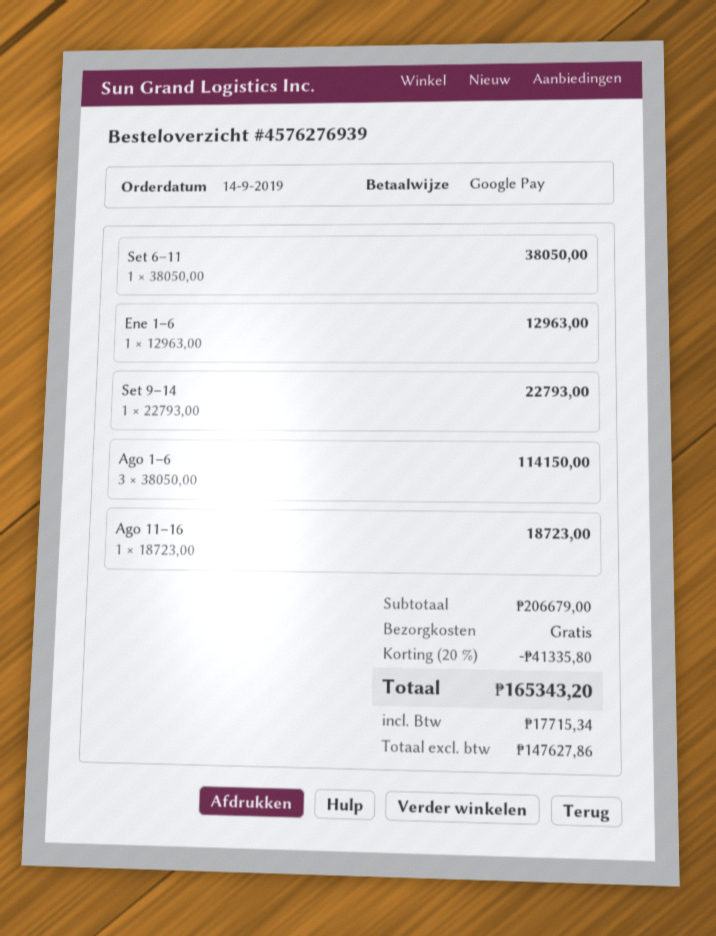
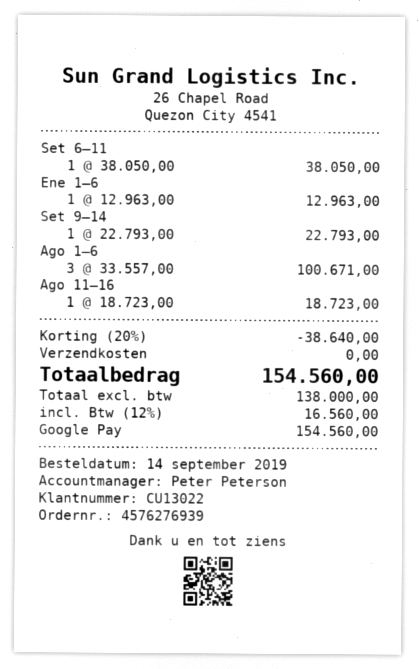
Ago 1–6: 3 x 38050.00 = 114150.00 -> 3 x 33557.00 = 100671.00
discount: 20% = 41335.80 -> 20% = 38640.00
net: 147627.86 -> 138000.00
tax: 17715.34 -> 16560.00
total: 165343.20 -> 154560.00

